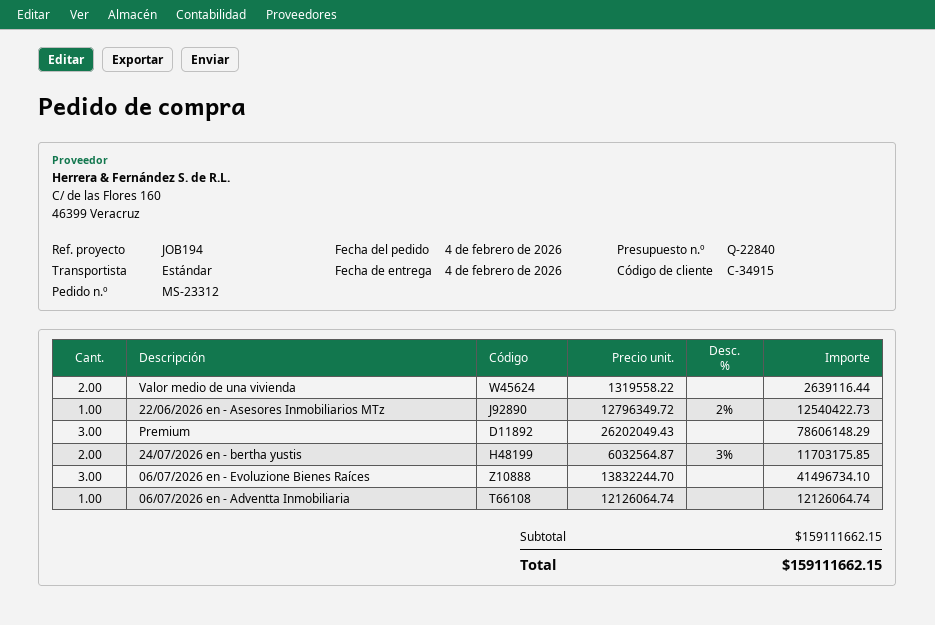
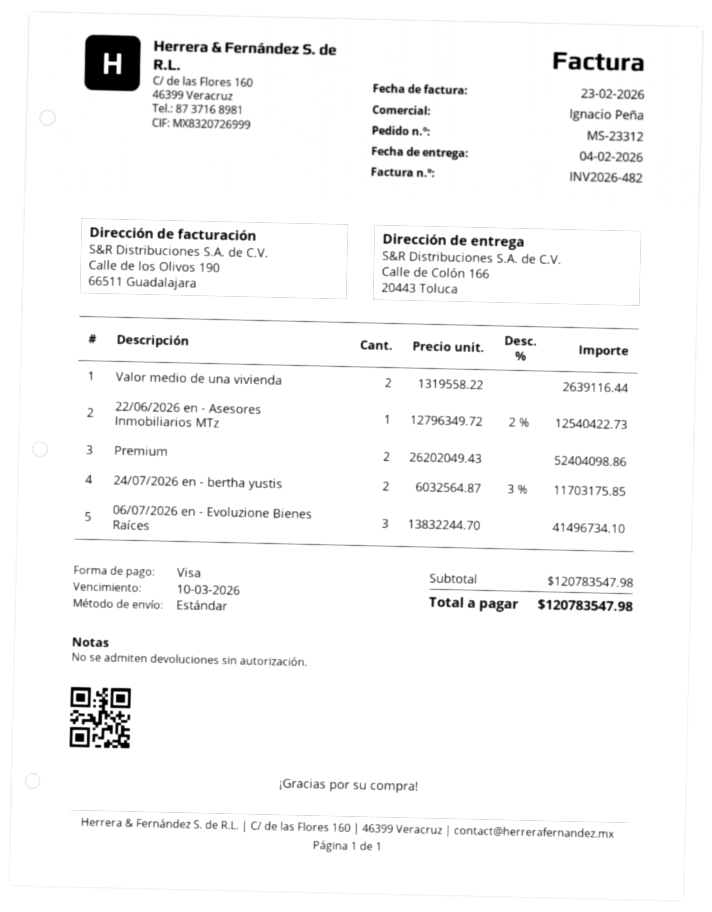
Premium: 3 x 26202049.43 = 78606148.29 -> 2 x 26202049.43 = 52404098.86
06/07/2026 en - Adventta Inmobiliaria: 1 x 12126064.74 = 12126064.74 -> none
subtotal: 159111662.15 -> 120783547.98
total: 159111662.15 -> 120783547.98

